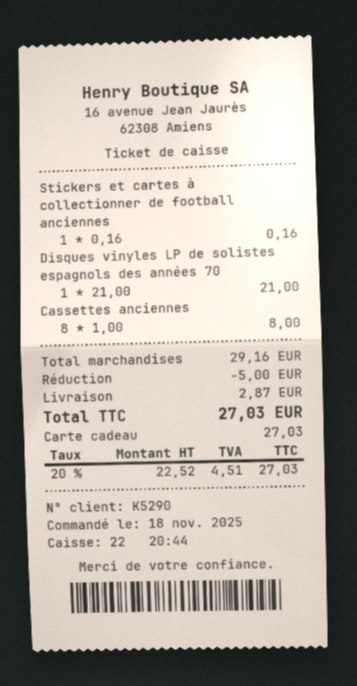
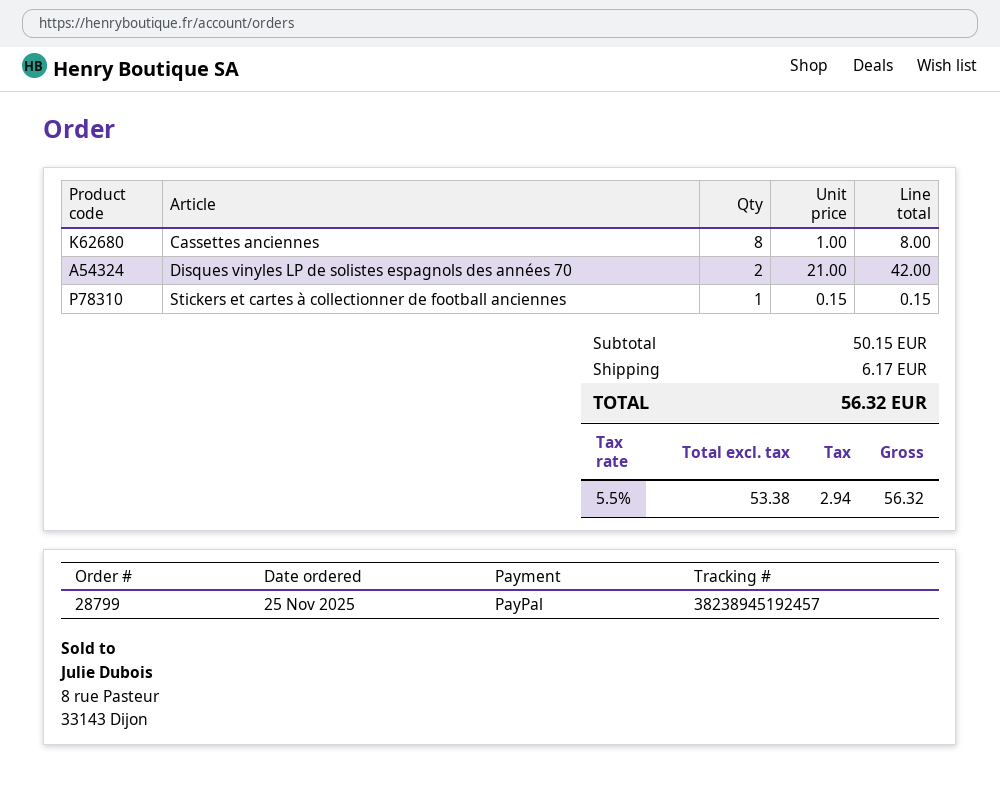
order date: 2025-11-18 -> 2025-11-25
payment method: gift card -> PayPal
Stickers et cartes à collectionner de football anciennes: 1 x 0.16 = 0.16 -> 1 x 0.15 = 0.15
Disques vinyles LP de solistes espagnols des années 70: 1 x 21.00 = 21.00 -> 2 x 21.00 = 42.00
subtotal: 29.16 -> 50.15
discount: 5.00 -> none
shipping: 2.87 -> 6.17
net: 22.52 -> 53.38
tax: 20% = 4.51 -> 5.5% = 2.94
total: 27.03 -> 56.32

